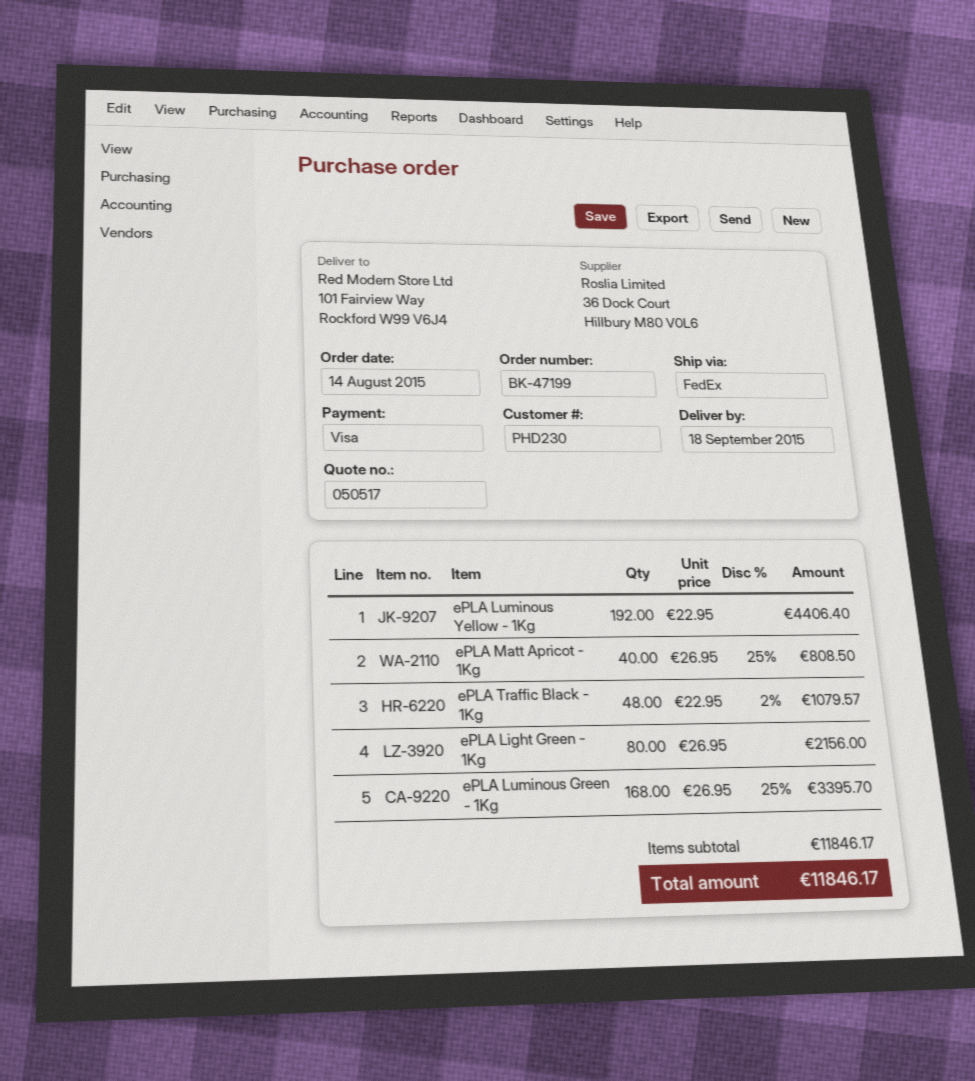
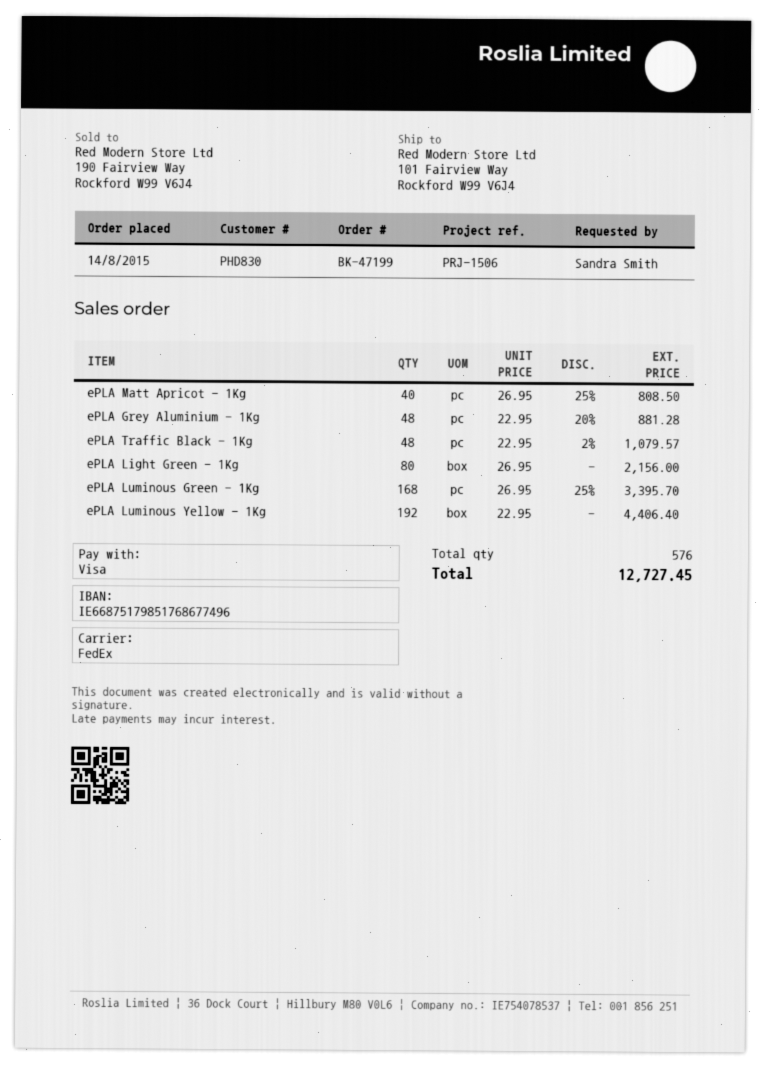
customer number: PHD230 -> PHD830
ePLA Grey Aluminium - 1Kg: none -> 48 x 22.95 - 20% = 881.28
total: 11846.17 -> 12727.45

